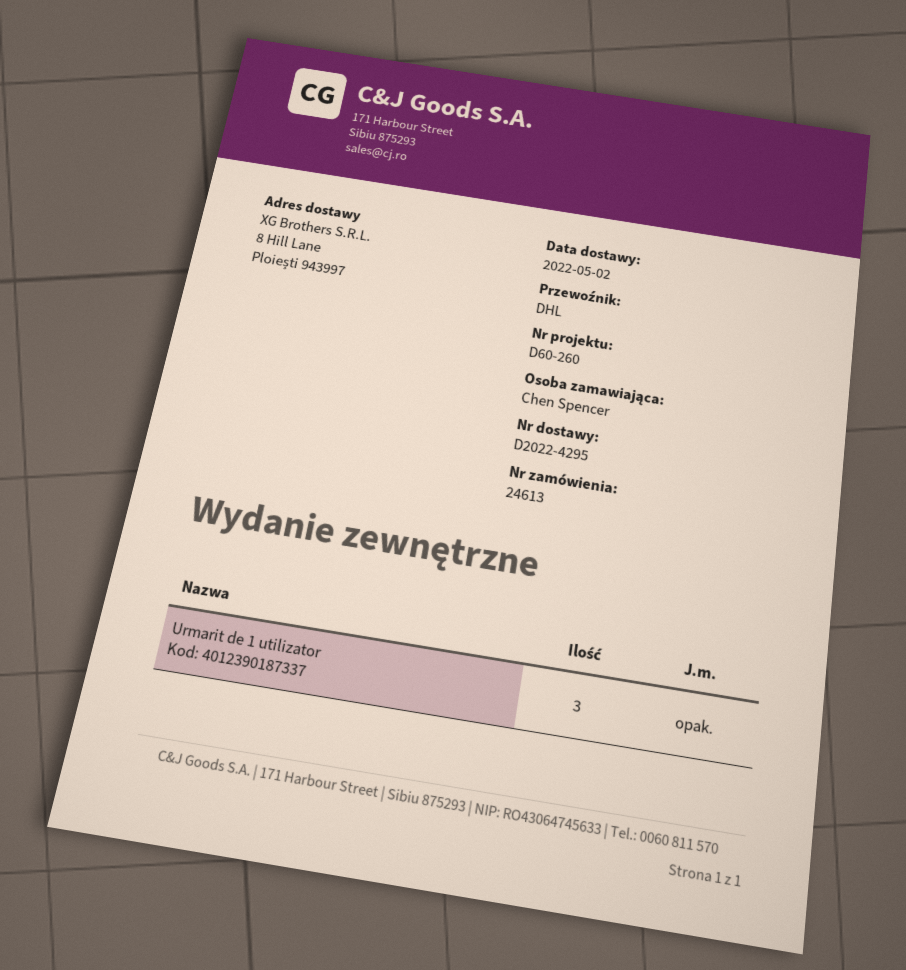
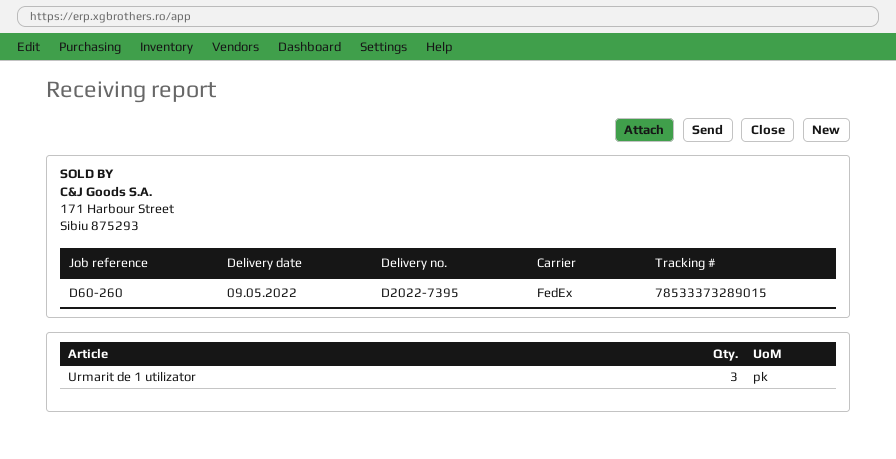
delivery note number: D2022-4295 -> D2022-7395
delivery date: 2022-05-02 -> 2022-05-09
shipping method: DHL -> FedEx

